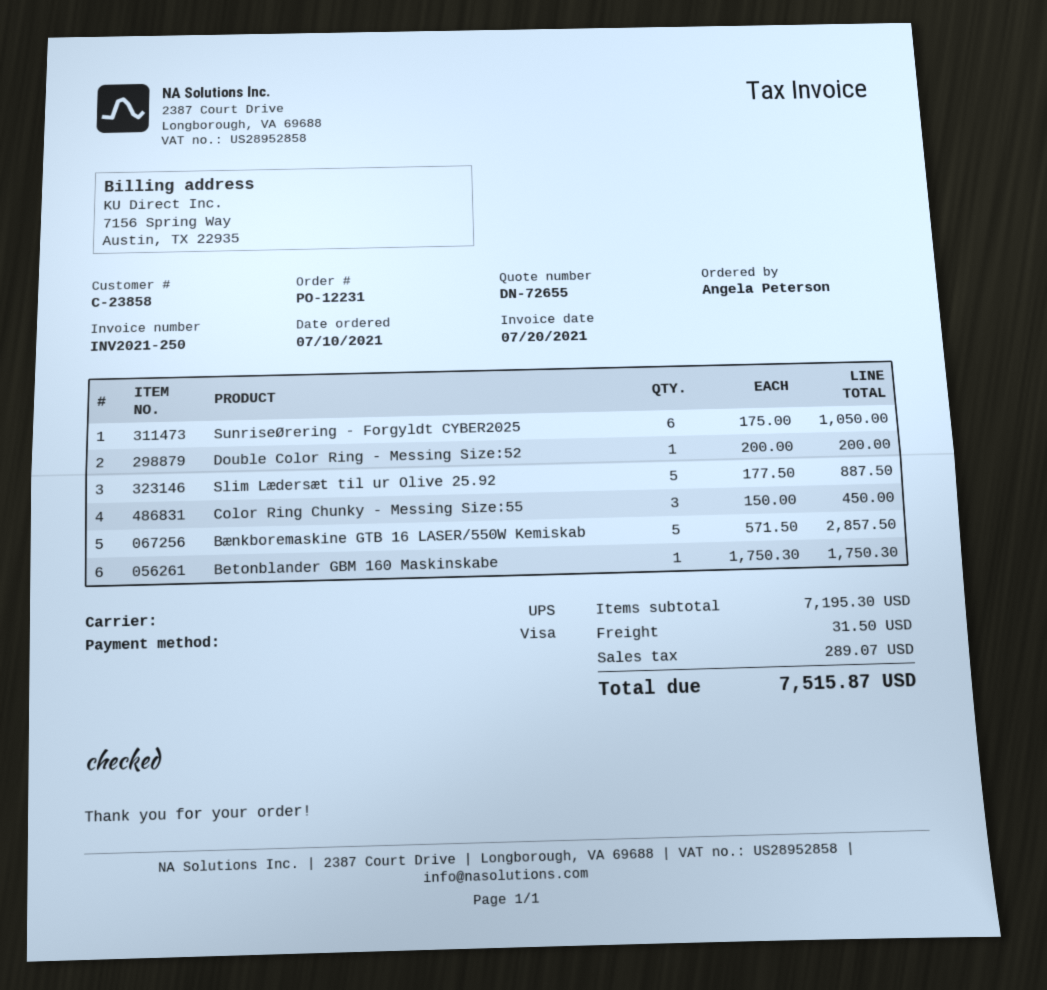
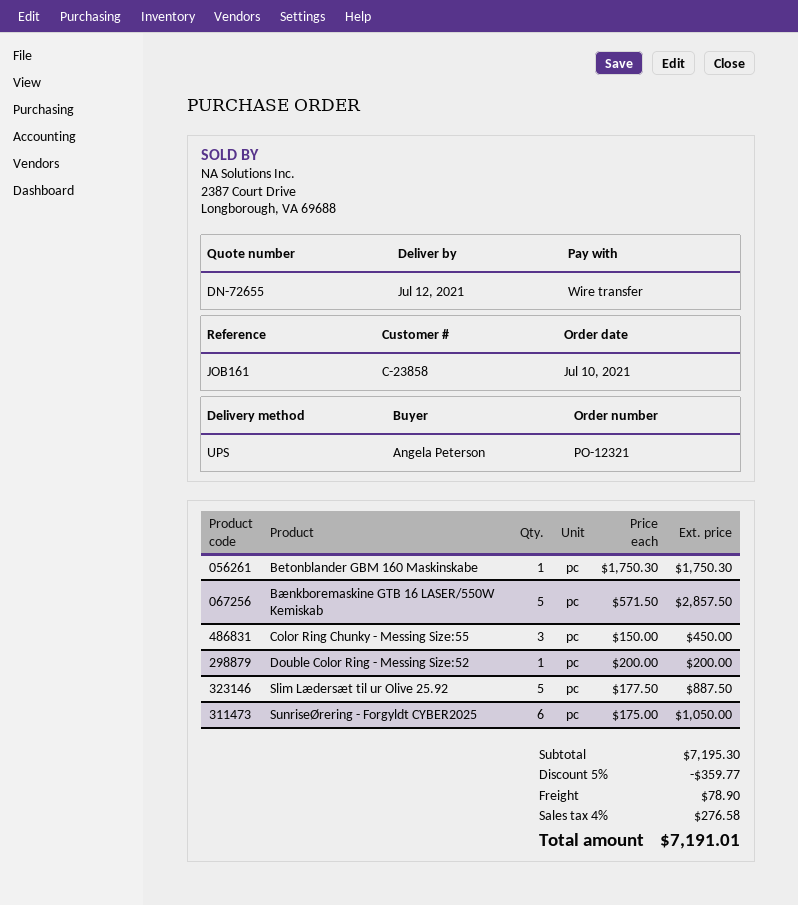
order number: PO-12231 -> PO-12321
payment method: Visa -> bank transfer
discount: none -> 5% = 359.77
shipping: 31.50 -> 78.90
tax: 289.07 -> 276.58
total: 7515.87 -> 7191.01

